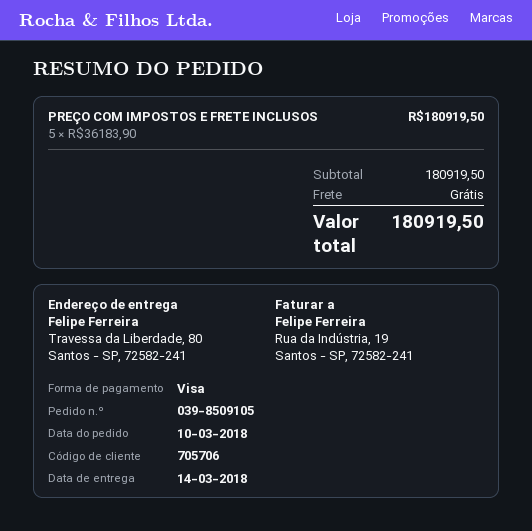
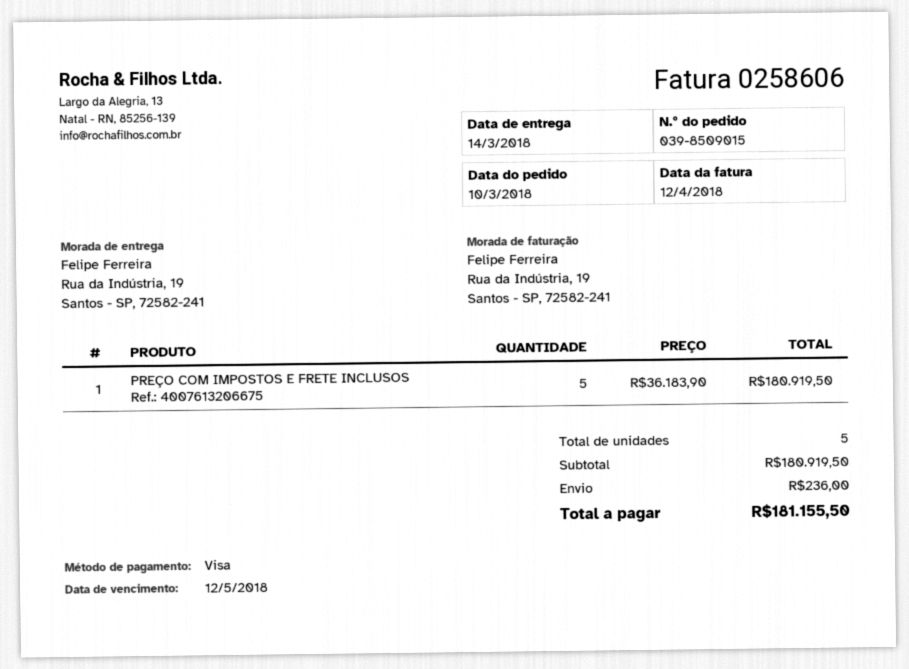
order number: 039-8509105 -> 039-8509015
ship to: Travessa da Liberdade, 80, Santos - SP, 72582-241 -> Rua da Indústria, 19, Santos - SP, 72582-241
shipping: 0.00 -> 236.00
total: 180919.50 -> 181155.50

